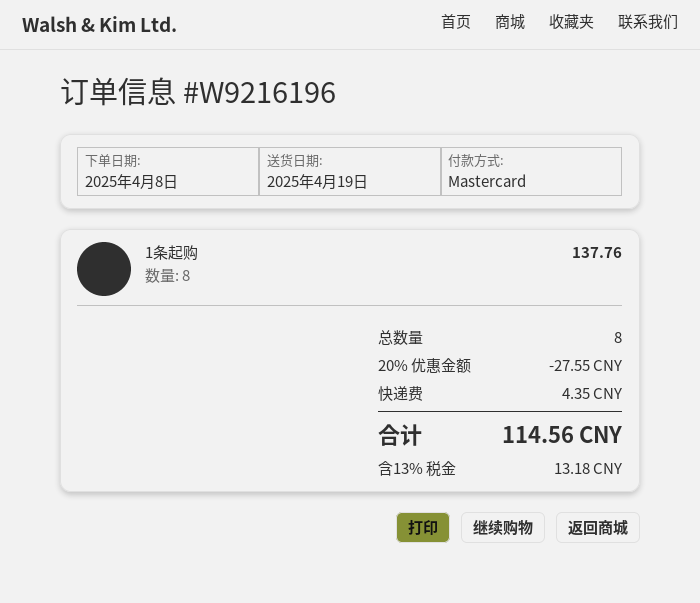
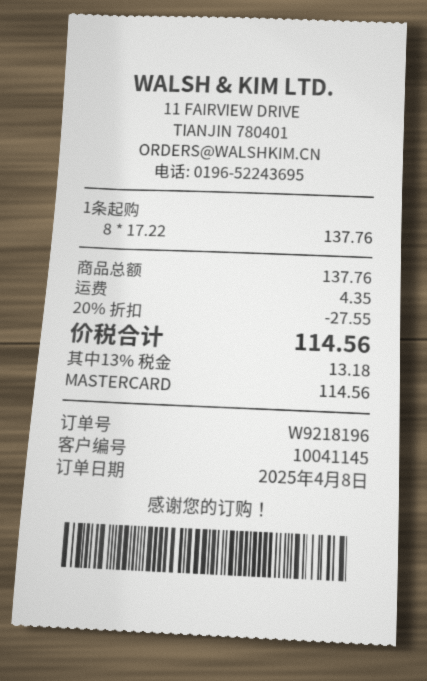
order number: W9216196 -> W9218196

